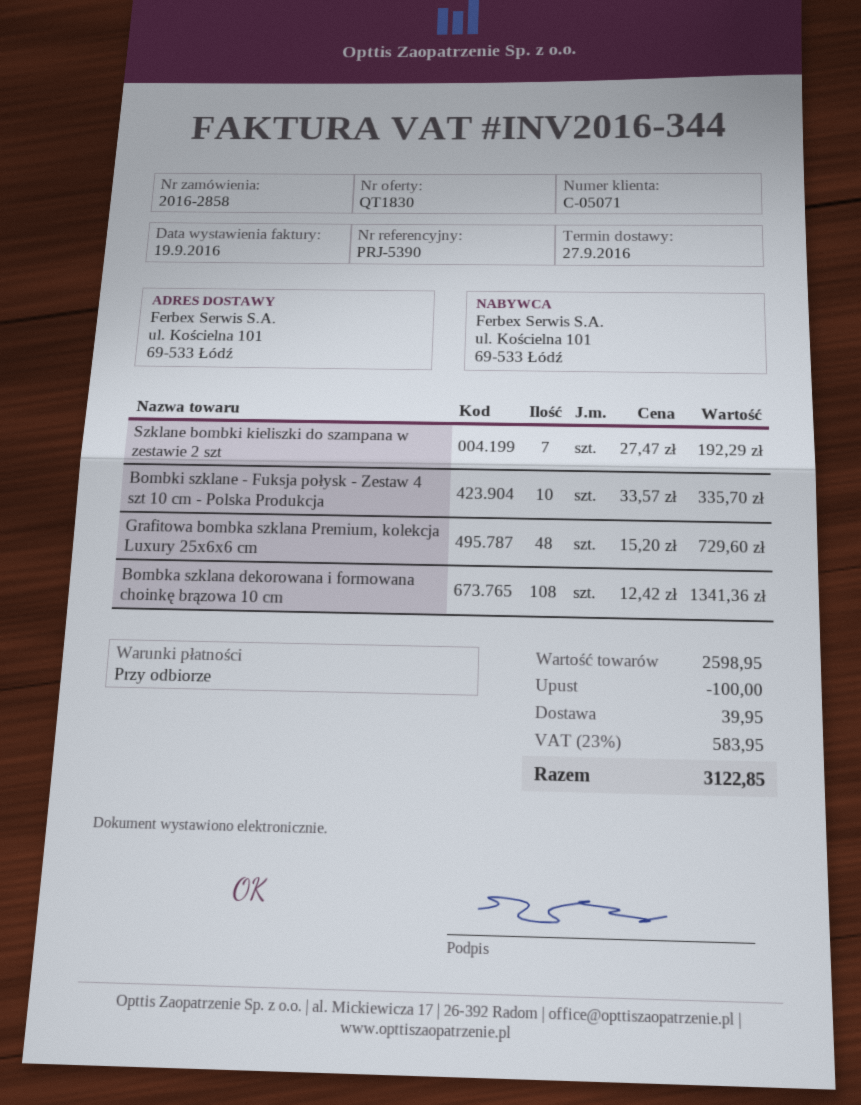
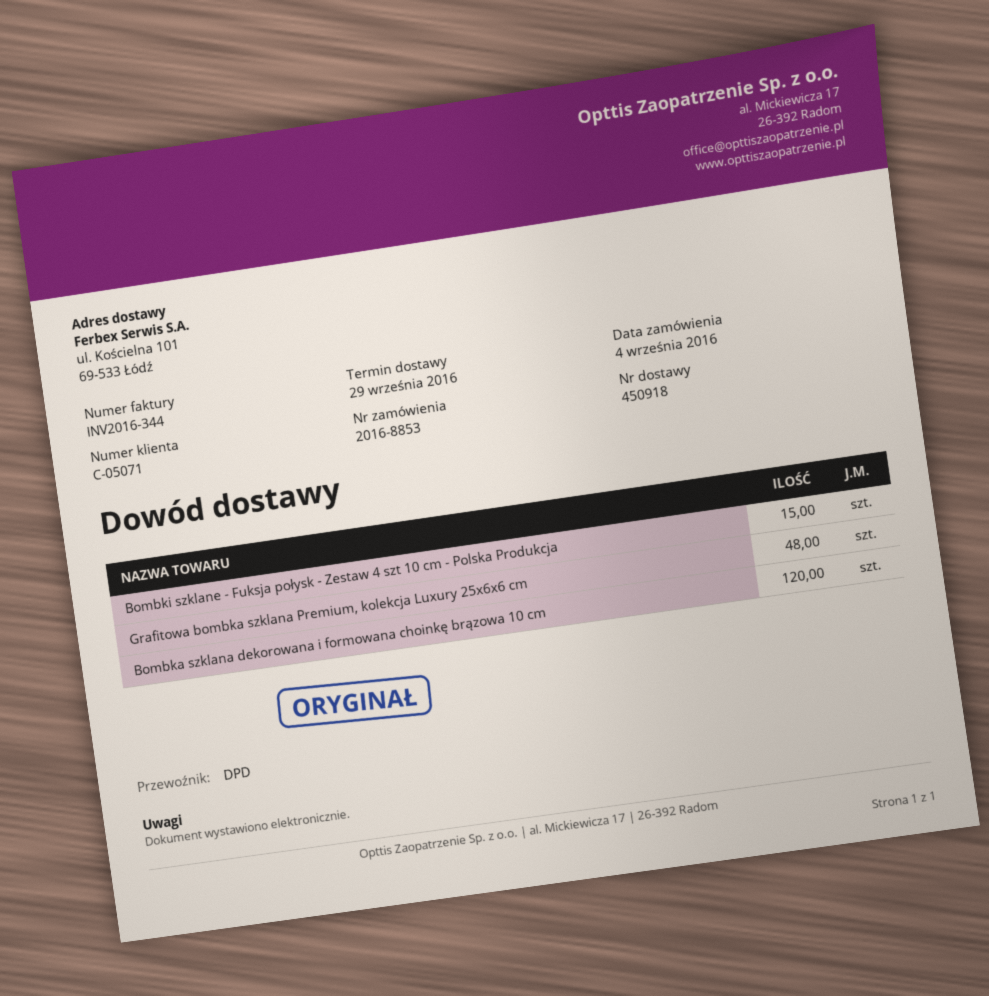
order number: 2016-2858 -> 2016-8853
delivery date: 2016-09-27 -> 2016-09-29
Szklane bombki kieliszki do szampana w zestawie 2 szt: 7 -> none
Bombki szklane - Fuksja połysk - Zestaw 4 szt 10 cm - Polska Produkcja: 10 -> 15
Bombka szklana dekorowana i formowana choinkę brązowa 10 cm: 108 -> 120

